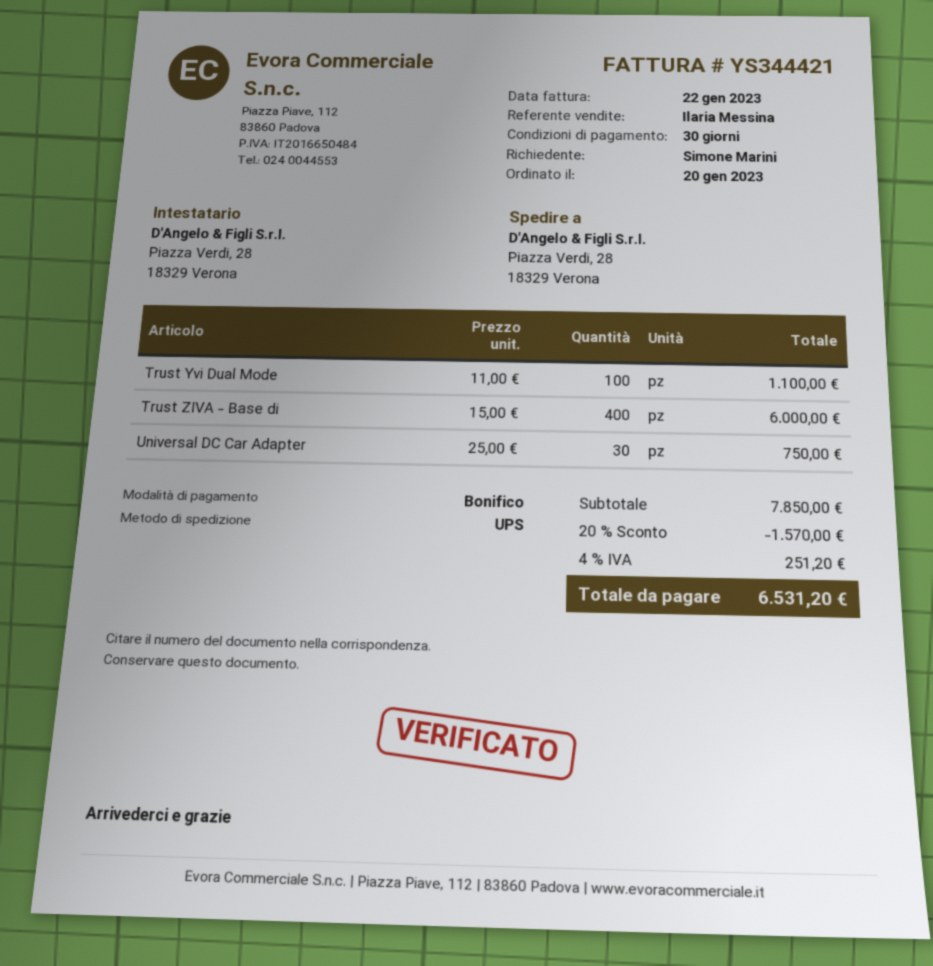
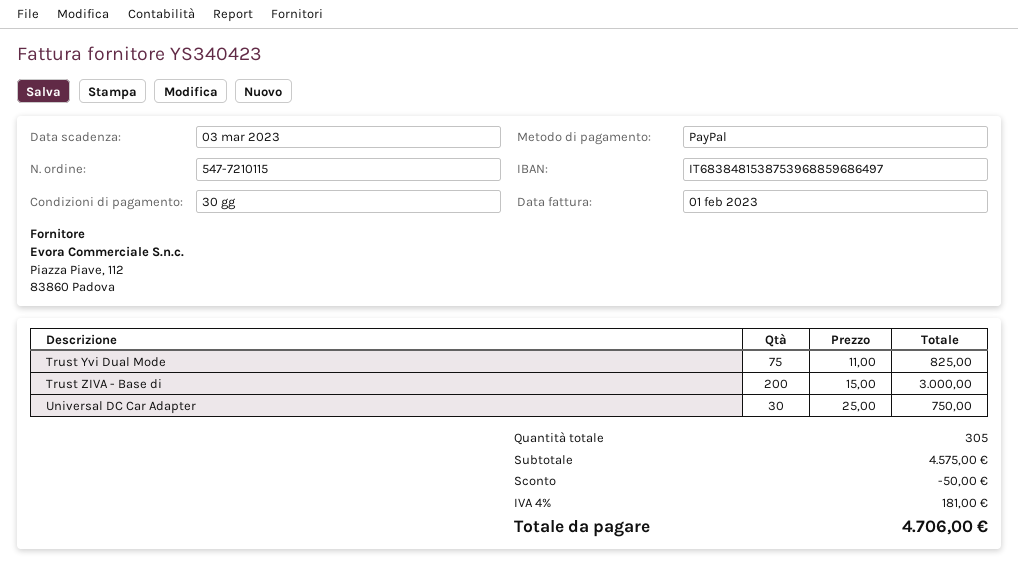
invoice number: YS344421 -> YS340423
invoice date: 2023-01-22 -> 2023-02-01
payment method: bank transfer -> PayPal
Trust Yvi Dual Mode: 100 x 11.00 = 1100.00 -> 75 x 11.00 = 825.00
Trust ZIVA - Base di: 400 x 15.00 = 6000.00 -> 200 x 15.00 = 3000.00
subtotal: 7850.00 -> 4575.00
discount: 1570.00 -> 50.00
tax: 4% = 251.20 -> 4% = 181.00
total: 6531.20 -> 4706.00

